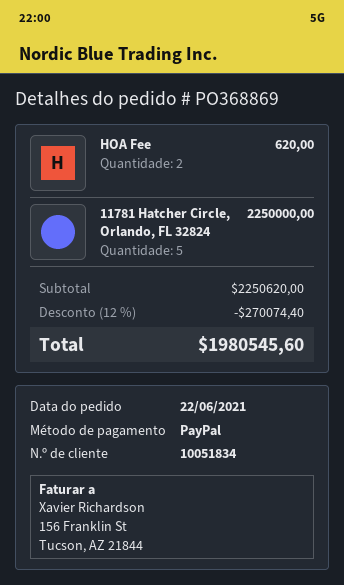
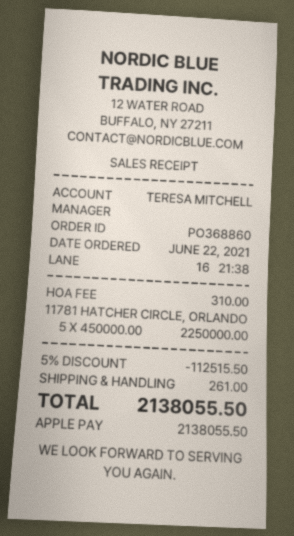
order number: PO368869 -> PO368860
payment method: PayPal -> Apple Pay
HOA Fee: 2 for 620.00 -> 1 for 310.00
discount: 12% = 270074.40 -> 5% = 112515.50
shipping: none -> 261.00
total: 1980545.60 -> 2138055.50

